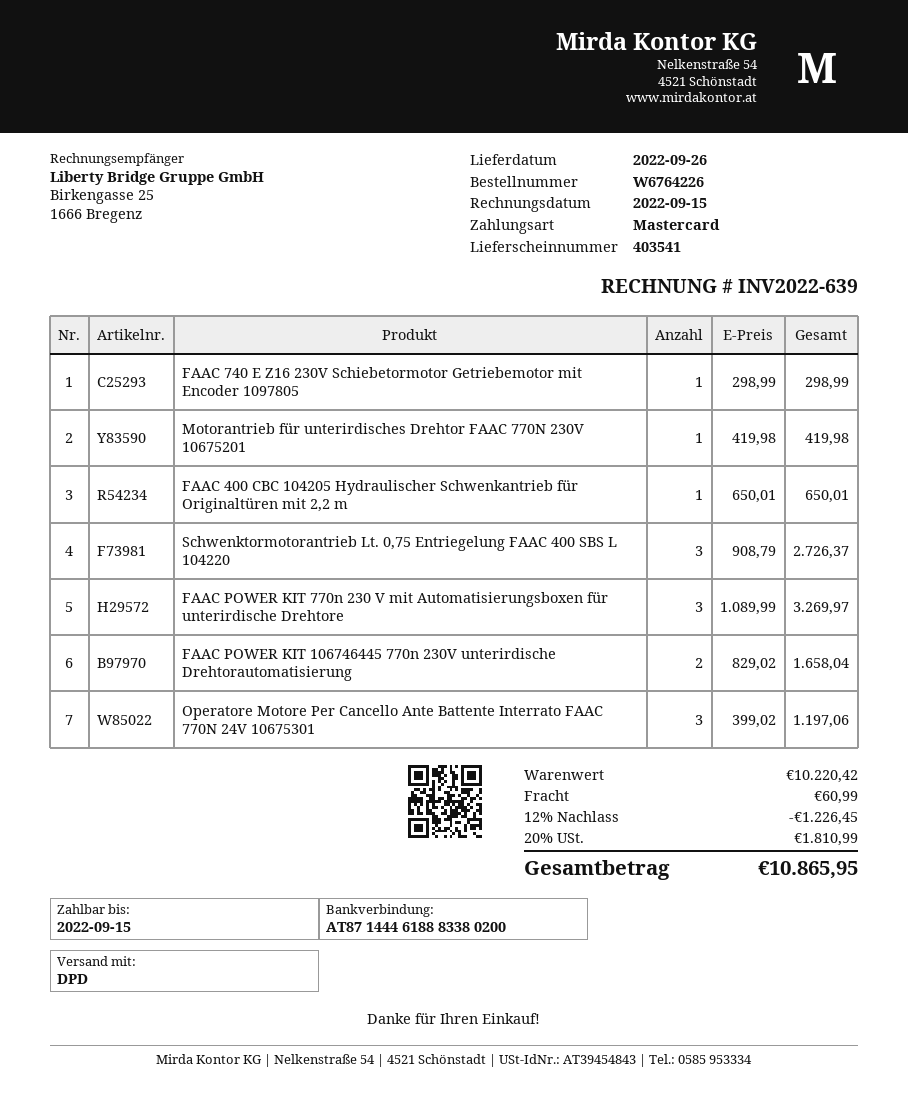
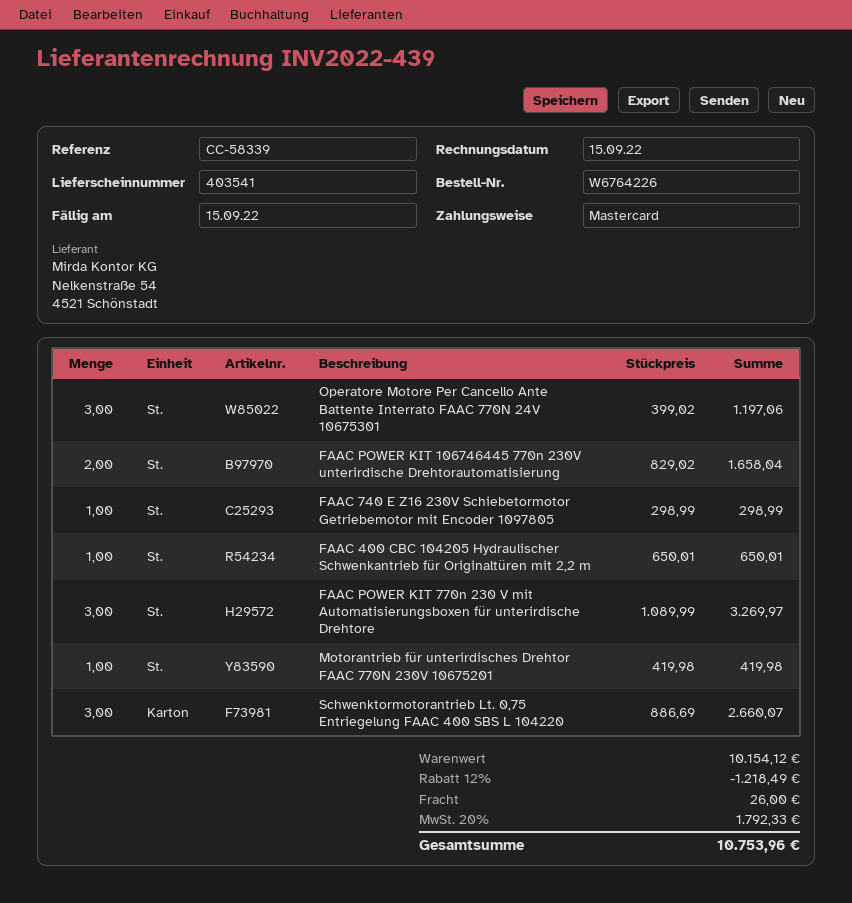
invoice number: INV2022-639 -> INV2022-439
Schwenktormotorantrieb Lt. 0,75 Entriegelung FAAC 400 SBS L 104220: 3 x 908.79 = 2726.37 -> 3 x 886.69 = 2660.07
subtotal: 10220.42 -> 10154.12
discount: 12% = 1226.45 -> 12% = 1218.49
shipping: 60.99 -> 26.00
tax: 20% = 1810.99 -> 20% = 1792.33
total: 10865.95 -> 10753.96

